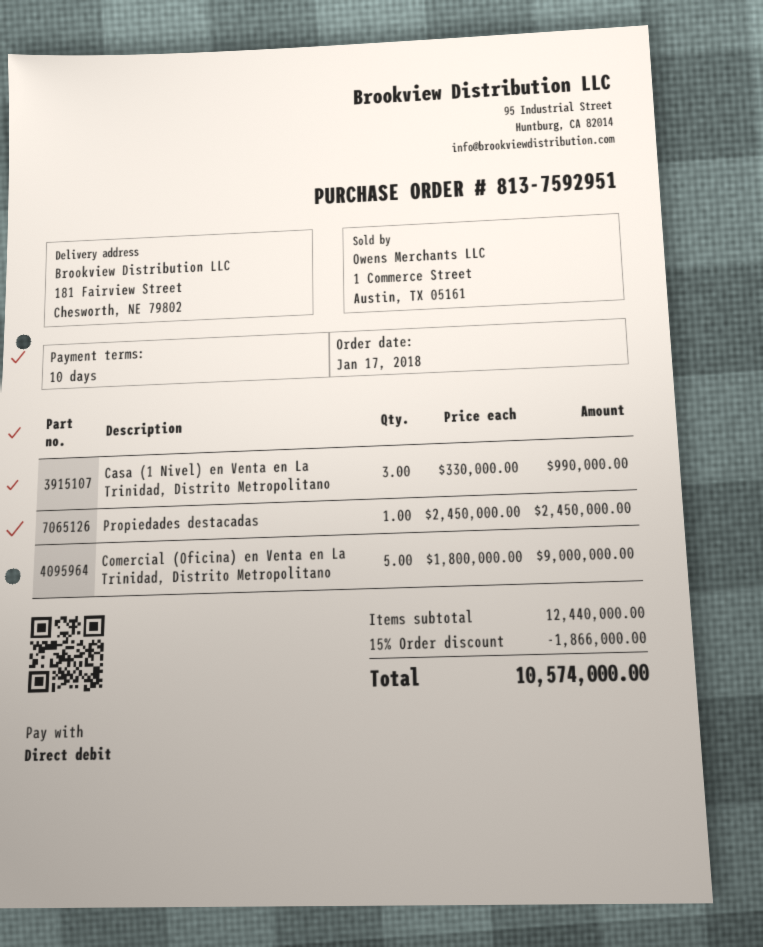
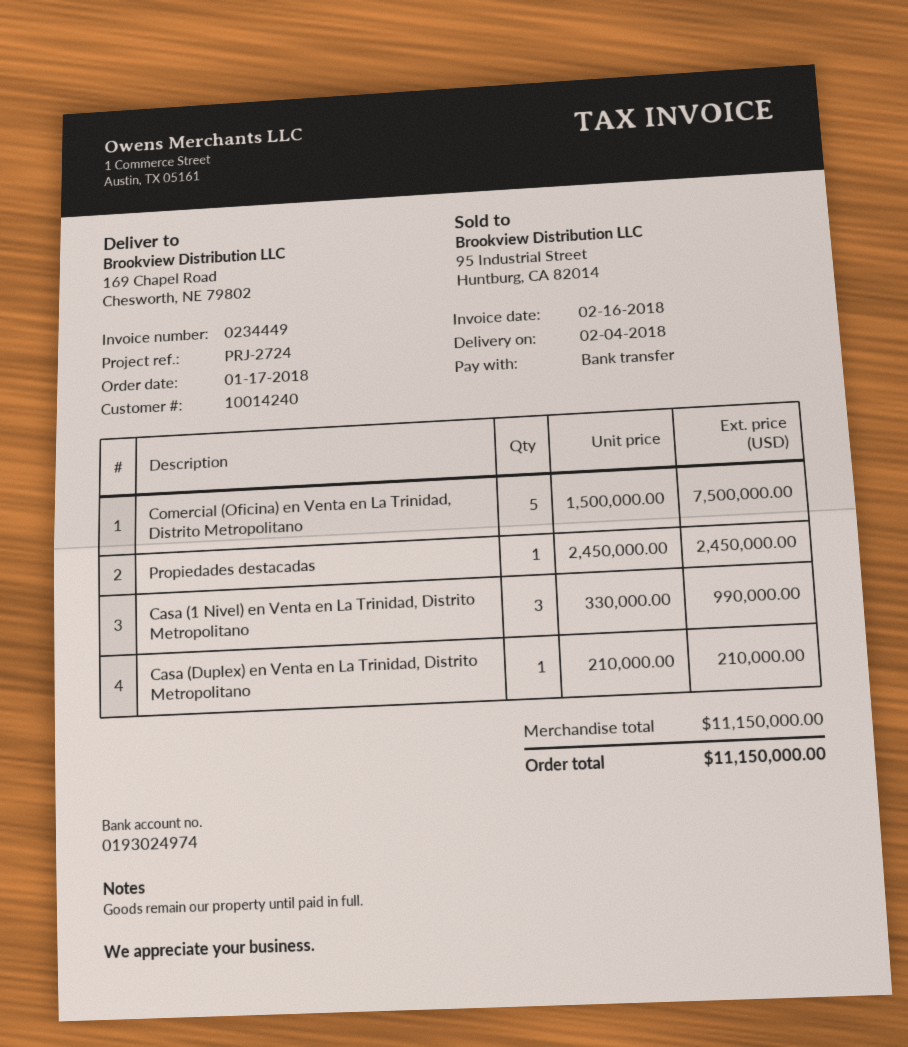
payment method: direct debit -> bank transfer
ship to: 181 Fairview Street, Chesworth, NE 79802 -> 169 Chapel Road, Chesworth, NE 79802
Comercial (Oficina) en Venta en La Trinidad, Distrito Metropolitano: 5 x 1800000.00 = 9000000.00 -> 5 x 1500000.00 = 7500000.00
Casa (Duplex) en Venta en La Trinidad, Distrito Metropolitano: none -> 1 x 210000.00 = 210000.00
subtotal: 12440000.00 -> 11150000.00
discount: 15% = 1866000.00 -> none
total: 10574000.00 -> 11150000.00

